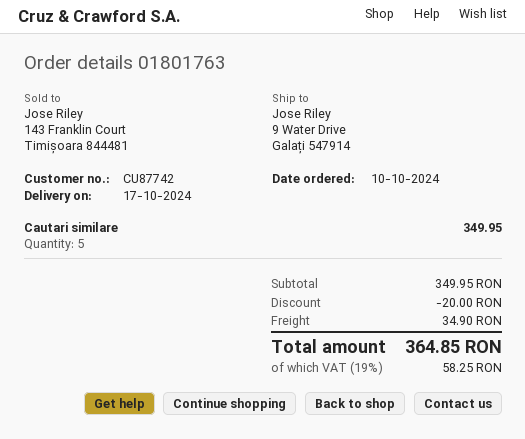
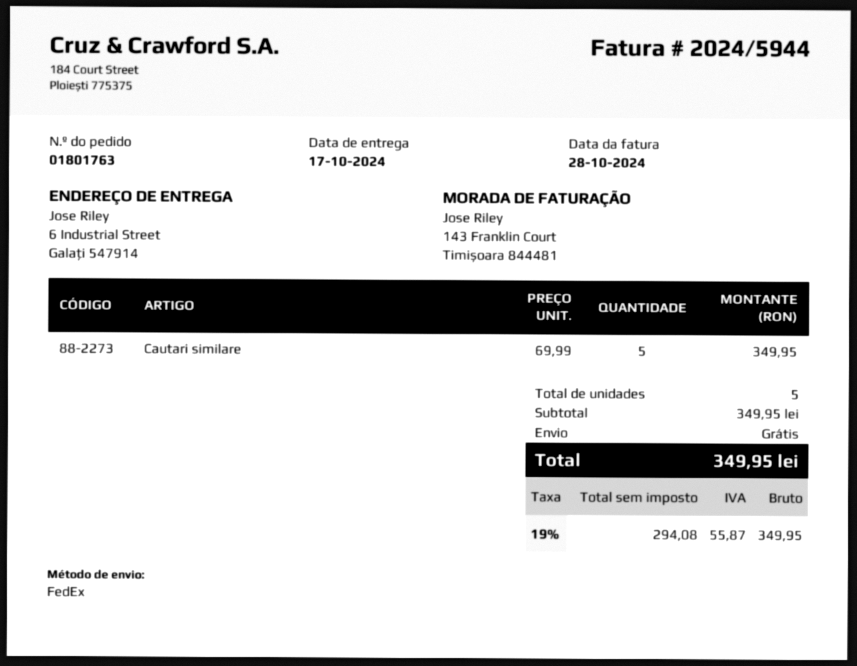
ship to: 9 Water Drive, Galați 547914 -> 6 Industrial Street, Galați 547914
discount: 20.00 -> none
shipping: 34.90 -> 0.00
tax: 19% = 58.25 -> 19% = 55.87
total: 364.85 -> 349.95

